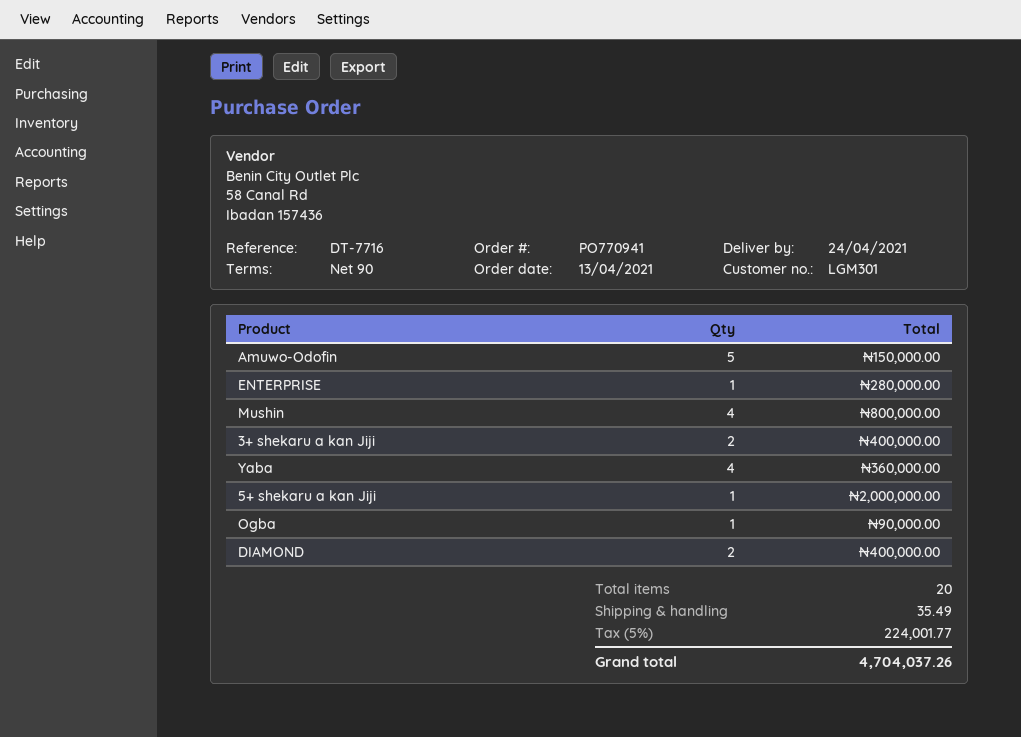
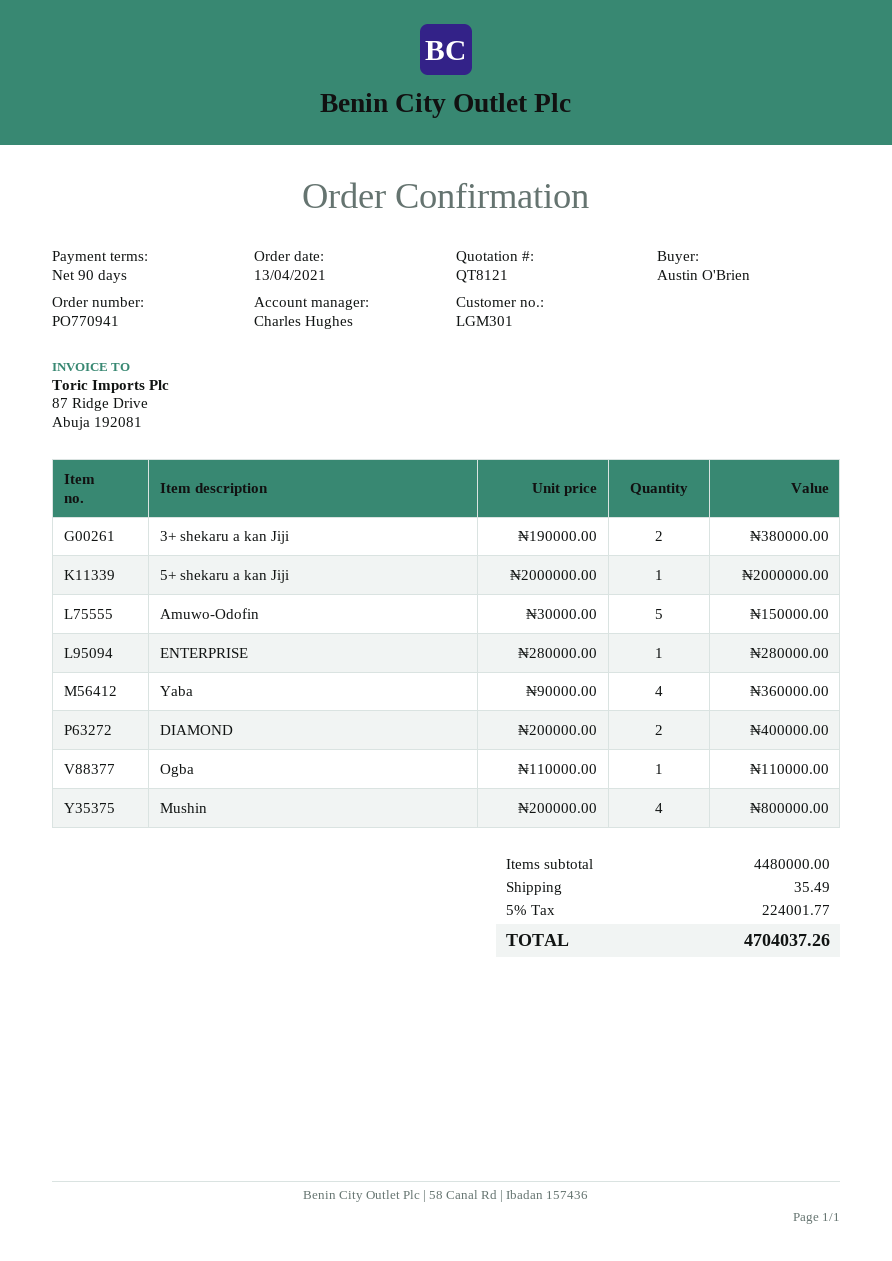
3+ shekaru a kan Jiji: 2 for 400000.00 -> 2 for 380000.00
Ogba: 1 for 90000.00 -> 1 for 110000.00

